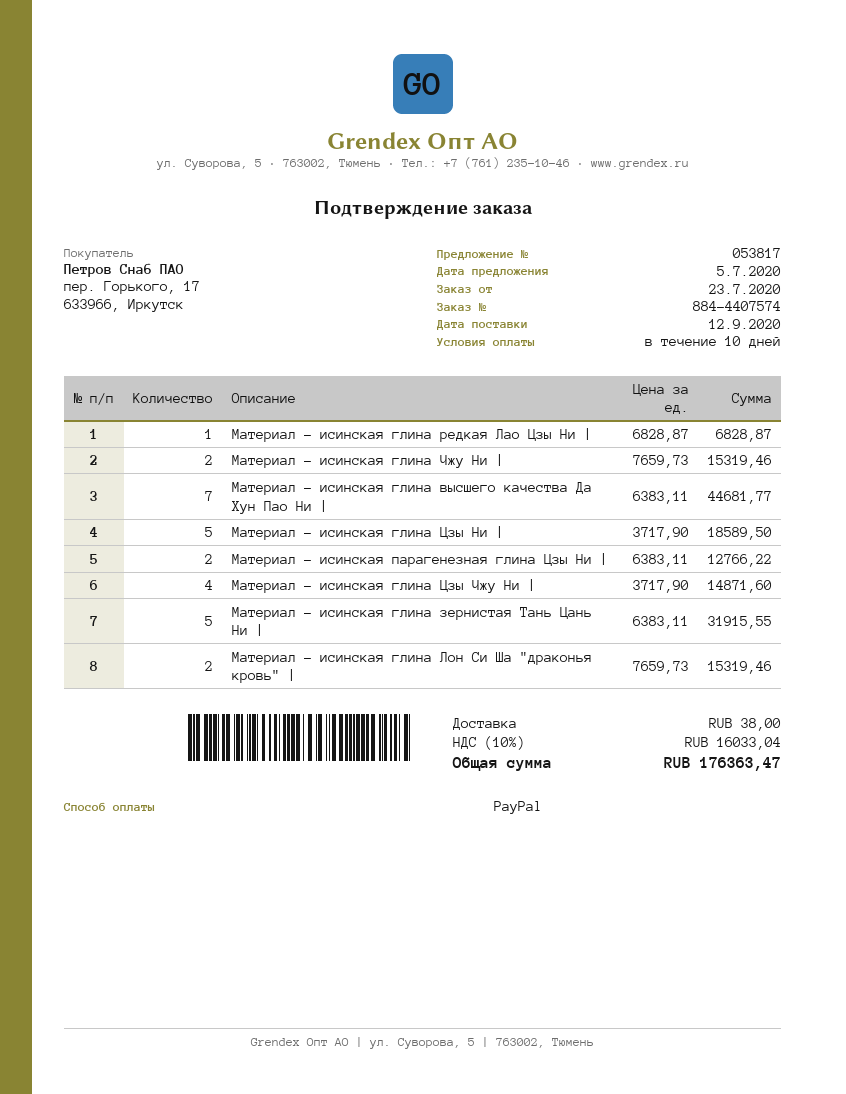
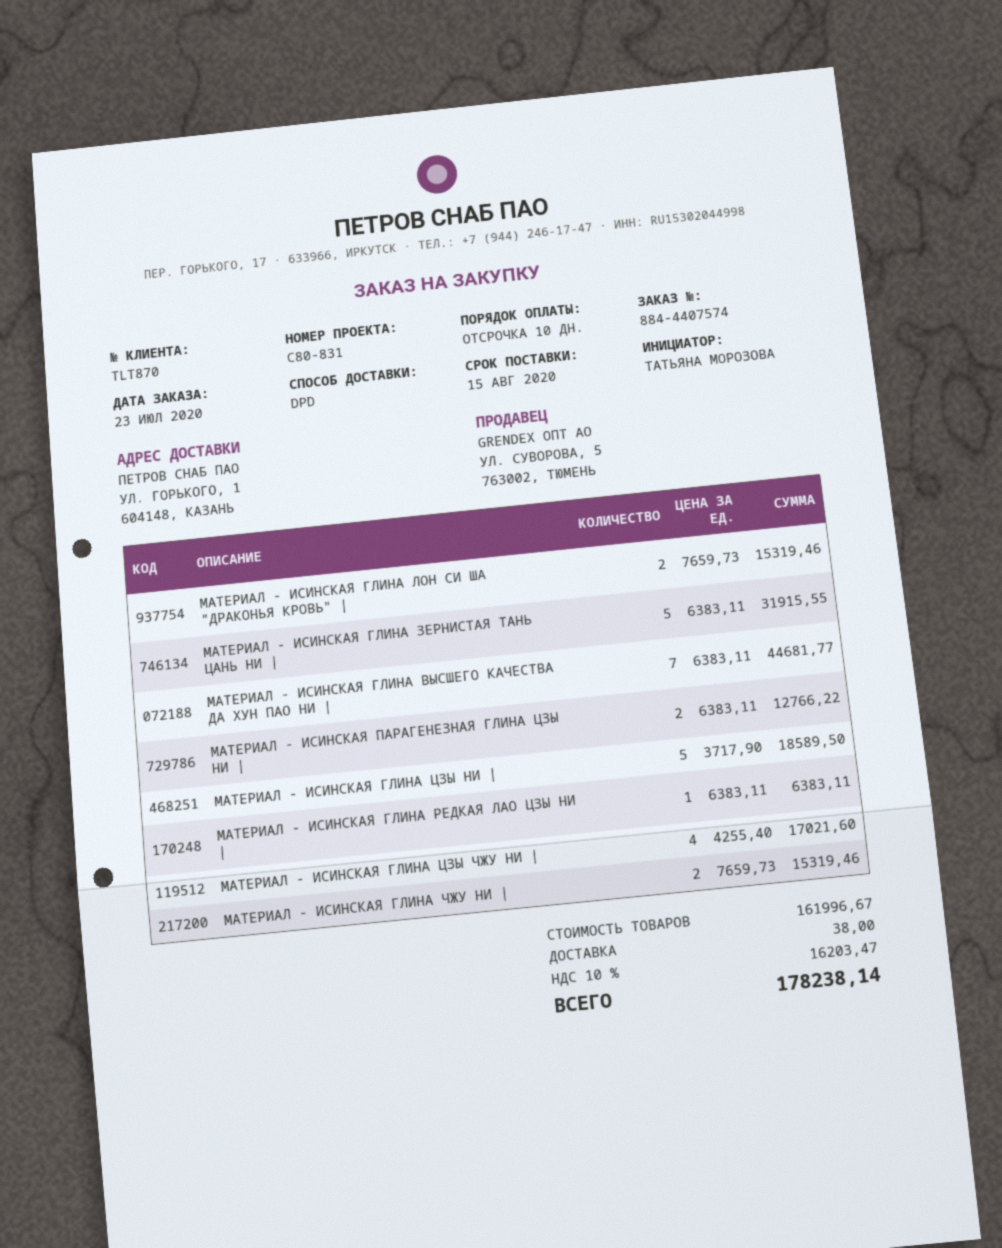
delivery date: 2020-09-12 -> 2020-08-15
Материал - исинская глина редкая Лао Цзы Ни |: 1 x 6828.87 = 6828.87 -> 1 x 6383.11 = 6383.11
Материал - исинская глина Цзы Чжу Ни |: 4 x 3717.90 = 14871.60 -> 4 x 4255.40 = 17021.60
tax: 10% = 16033.04 -> 10% = 16203.47
total: 176363.47 -> 178238.14

